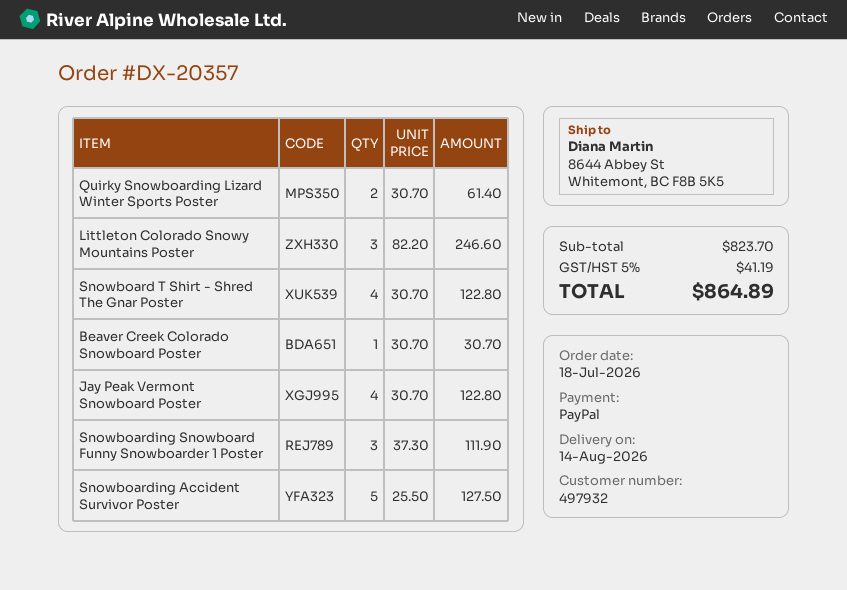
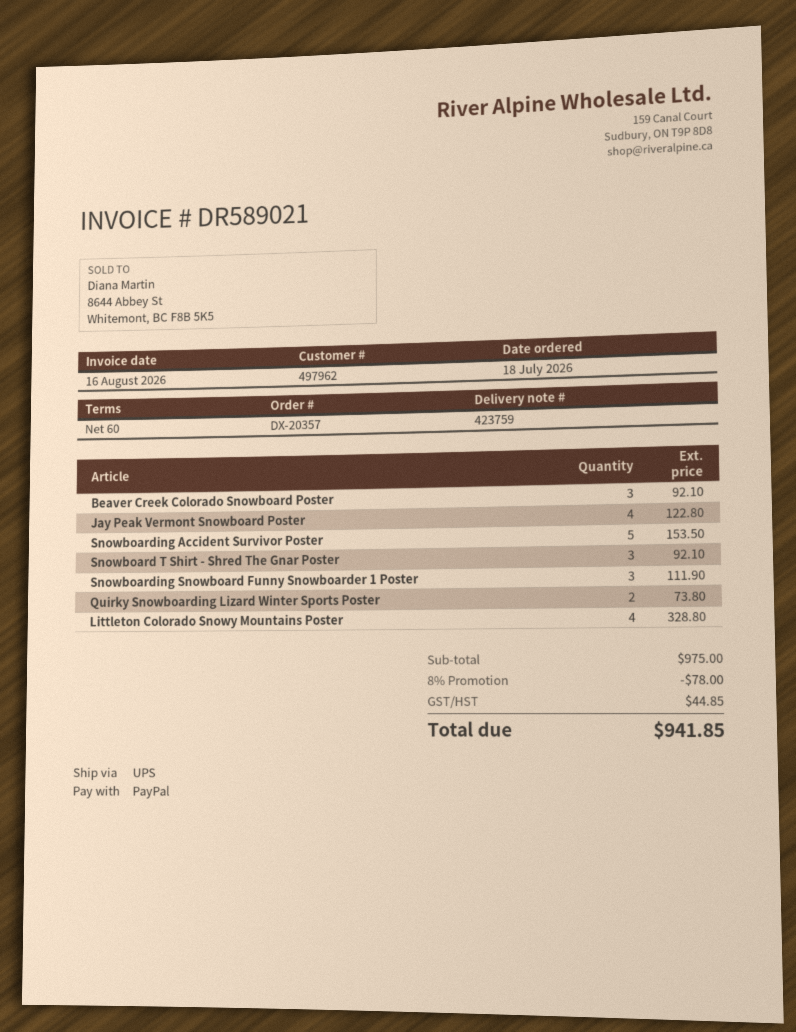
customer number: 497932 -> 497962
Quirky Snowboarding Lizard Winter Sports Poster: 2 for 61.40 -> 2 for 73.80
Littleton Colorado Snowy Mountains Poster: 3 for 246.60 -> 4 for 328.80
Snowboard T Shirt - Shred The Gnar Poster: 4 for 122.80 -> 3 for 92.10
Beaver Creek Colorado Snowboard Poster: 1 for 30.70 -> 3 for 92.10
Snowboarding Accident Survivor Poster: 5 for 127.50 -> 5 for 153.50
subtotal: 823.70 -> 975.00
discount: none -> 8% = 78.00
tax: 41.19 -> 44.85
total: 864.89 -> 941.85

